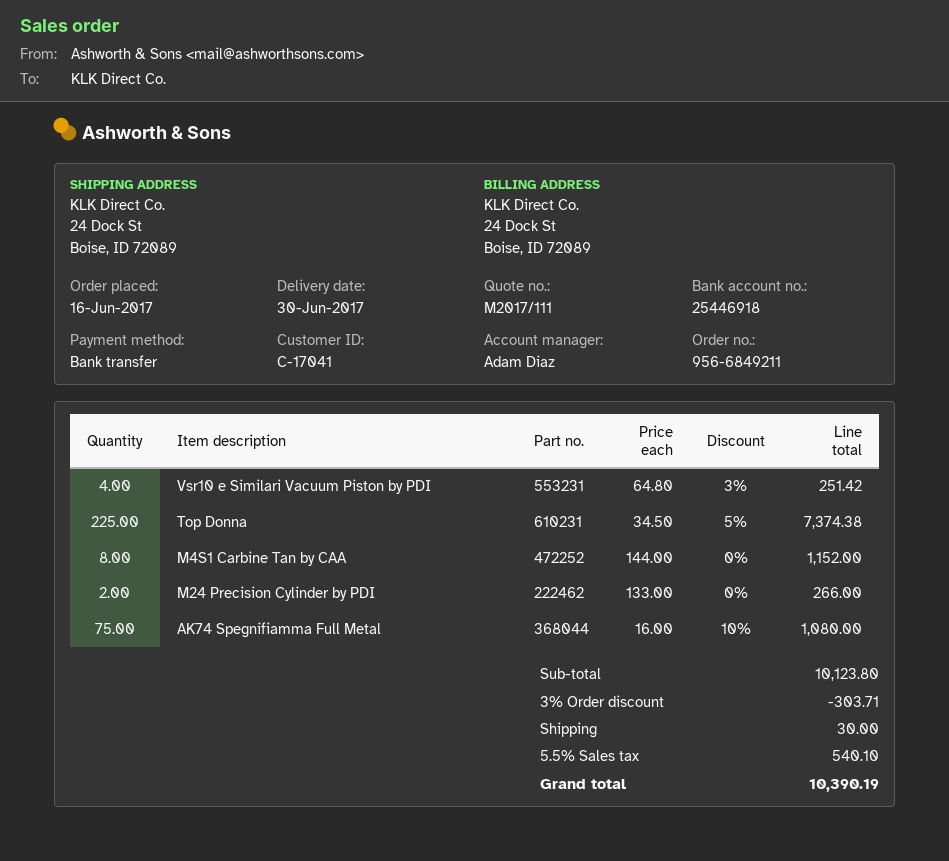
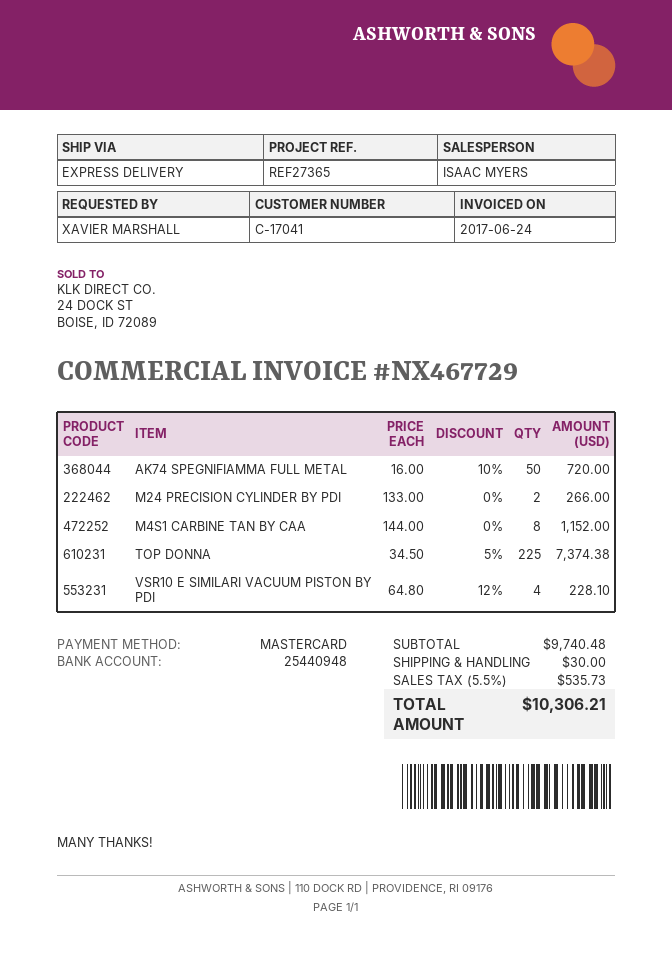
sales rep: Adam Diaz -> ISAAC MYERS
payment method: bank transfer -> Mastercard
bank account: 25446918 -> 25440948
Vsr10 e Similari Vacuum Piston by PDI: 4 x 64.80 - 3% = 251.42 -> 4 x 64.80 - 12% = 228.10
AK74 Spegnifiamma Full Metal: 75 x 16.00 - 10% = 1080.00 -> 50 x 16.00 - 10% = 720.00
subtotal: 10123.80 -> 9740.48
discount: 3% = 303.71 -> none
tax: 5.5% = 540.10 -> 5.5% = 535.73
total: 10390.19 -> 10306.21

